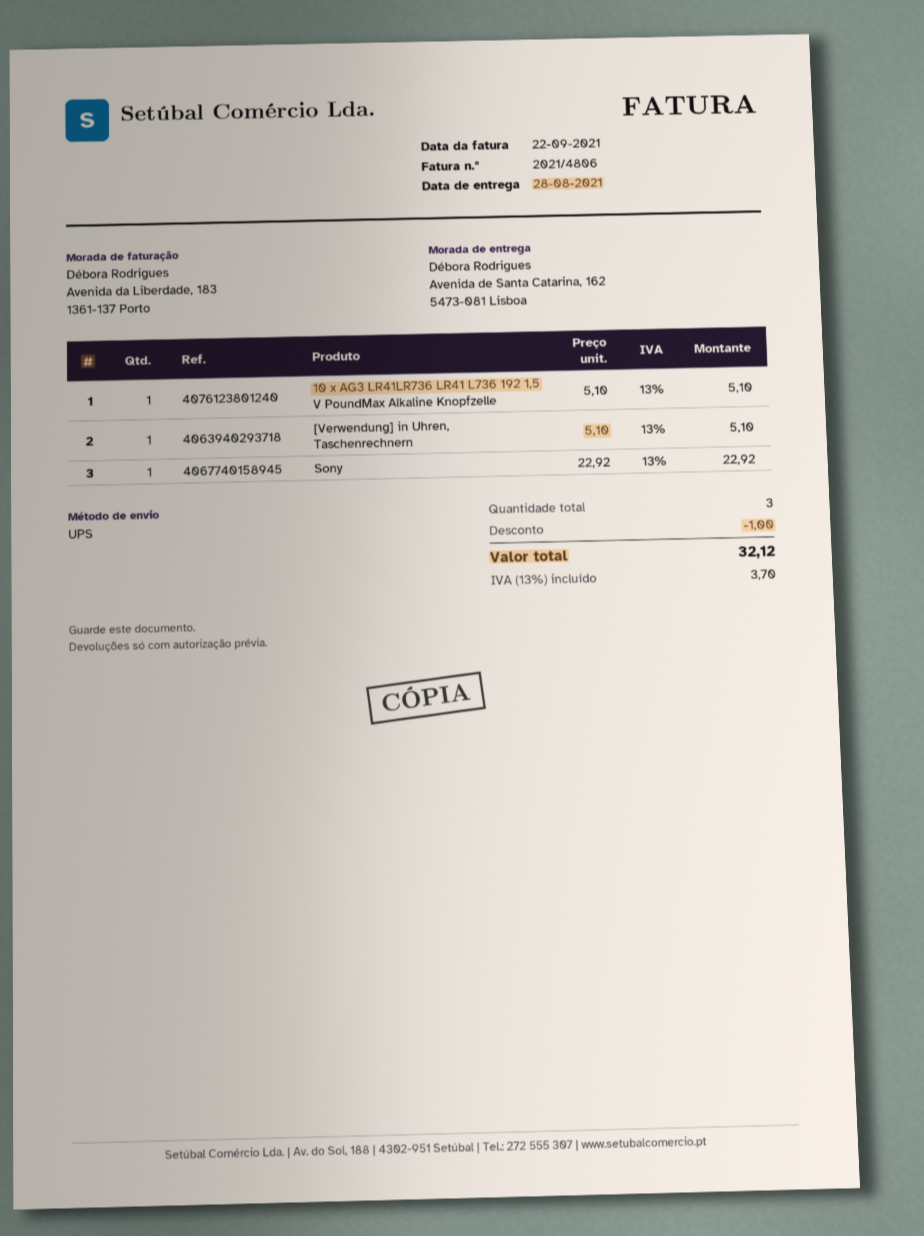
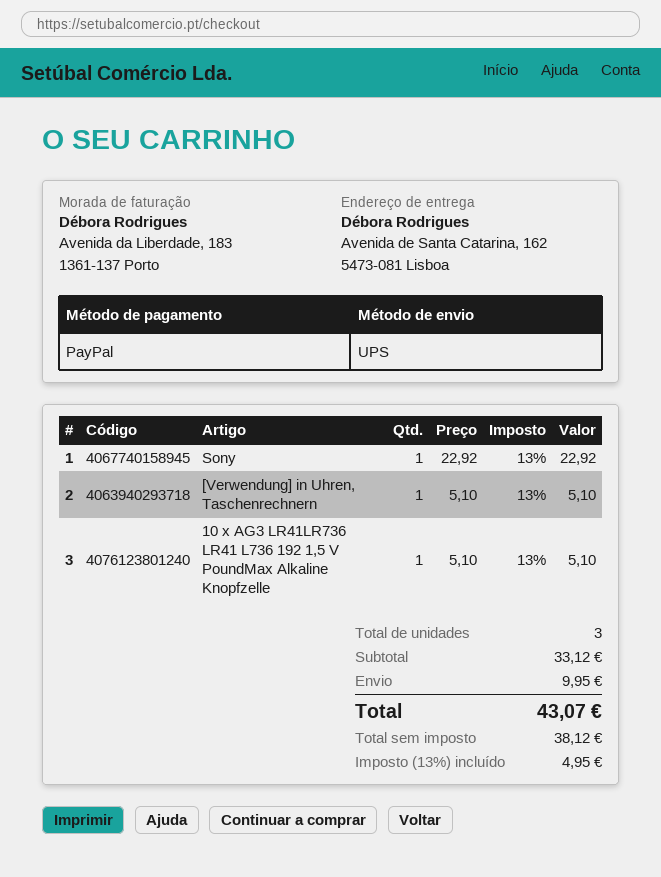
discount: 1.00 -> none
shipping: none -> 9.95
tax: 13% = 3.70 -> 13% = 4.95
total: 32.12 -> 43.07

